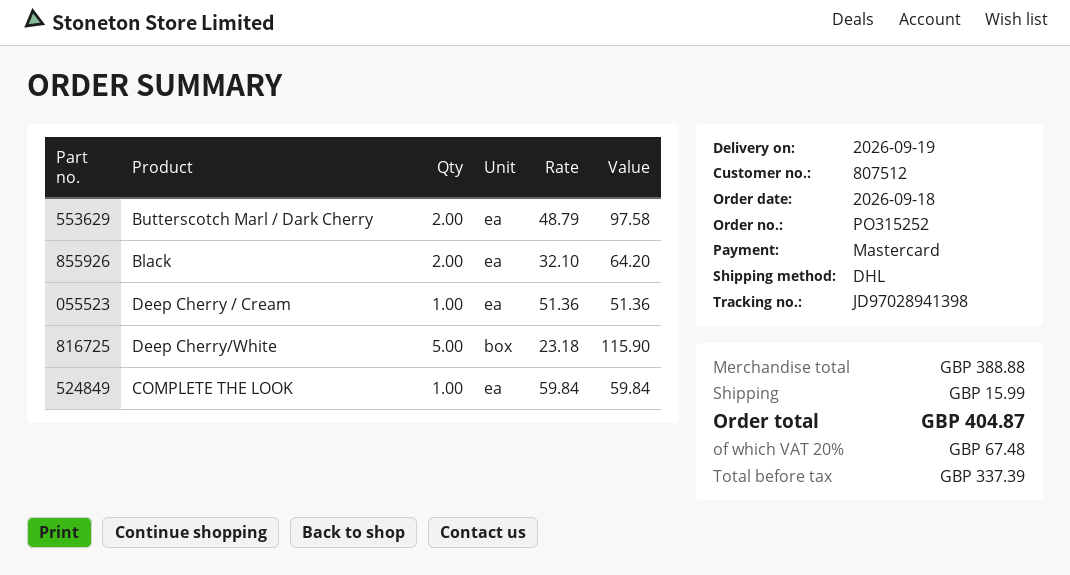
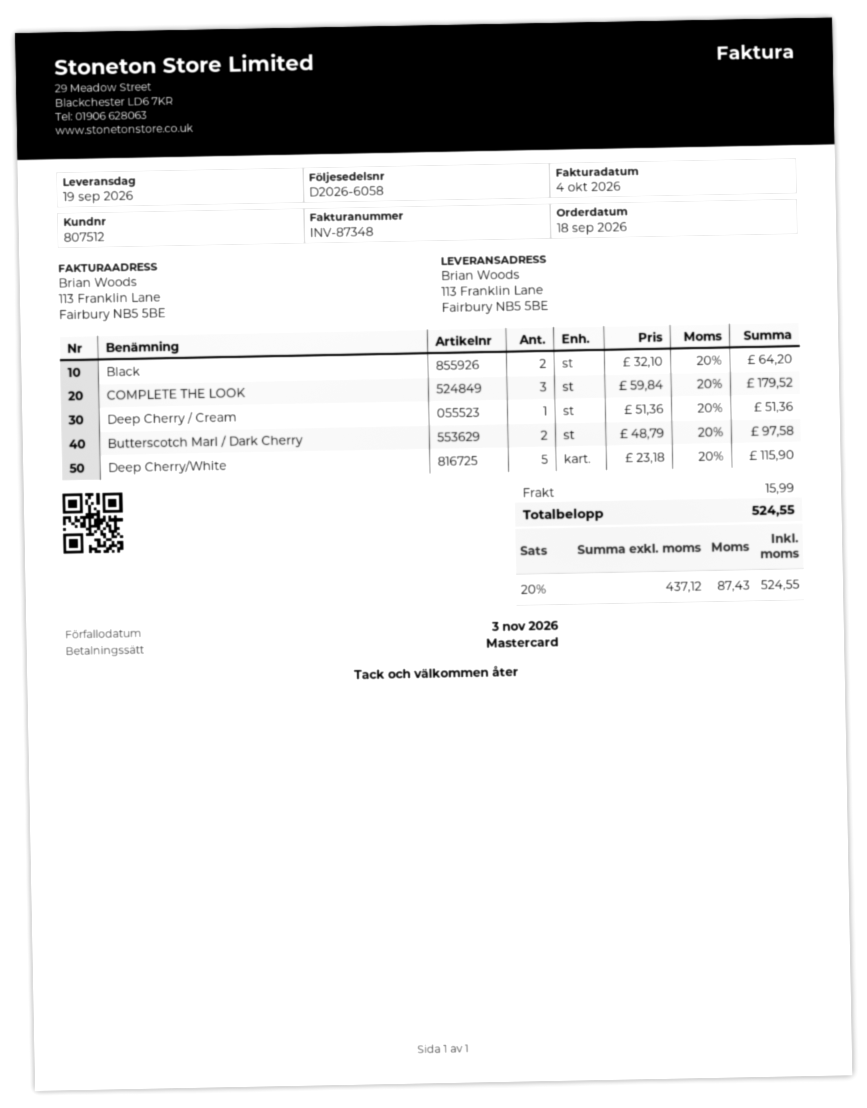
COMPLETE THE LOOK: 1 x 59.84 = 59.84 -> 3 x 59.84 = 179.52
net: 337.39 -> 437.12
tax: 20% = 67.48 -> 20% = 87.43
total: 404.87 -> 524.55

